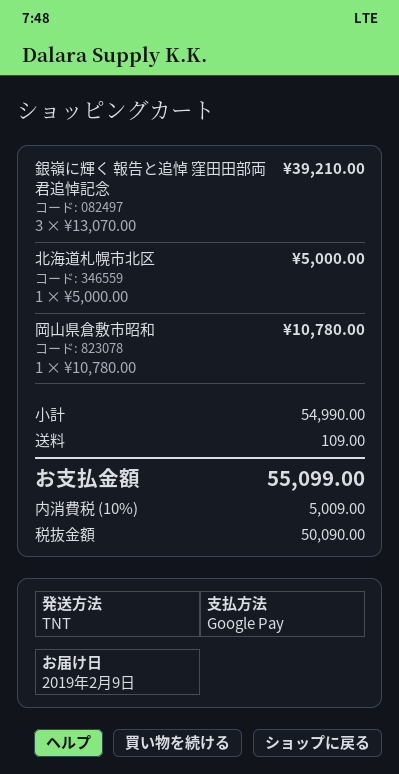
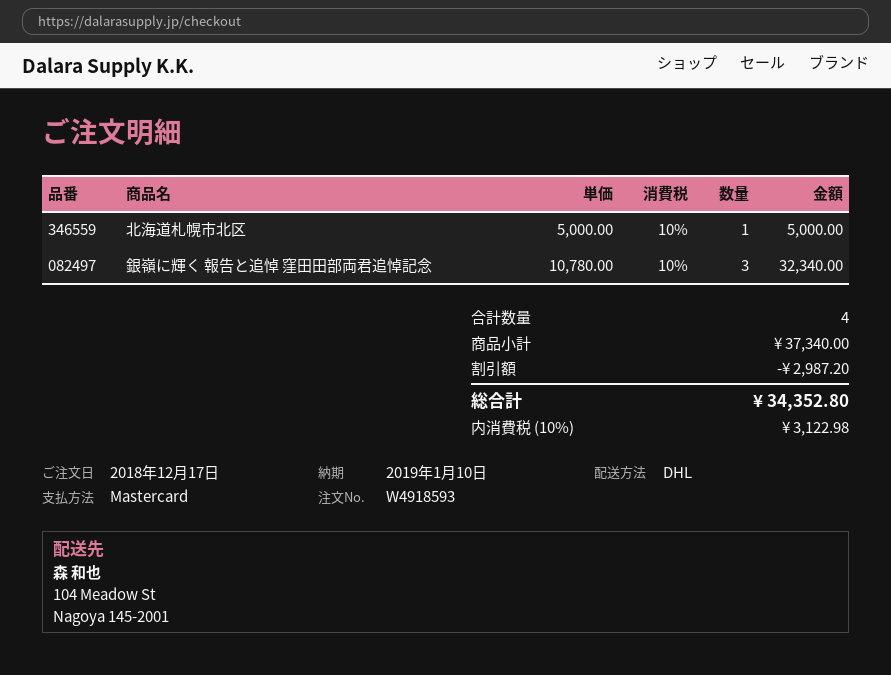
delivery date: 2019-02-09 -> 2019-01-10
payment method: Google Pay -> Mastercard
shipping method: TNT -> DHL
銀嶺に輝く 報告と追悼 窪田田部両君追悼記念: 3 x 13070.00 = 39210.00 -> 3 x 10780.00 = 32340.00
岡山県倉敷市昭和: 1 x 10780.00 = 10780.00 -> none
subtotal: 54990.00 -> 37340.00
discount: none -> 2987.20
shipping: 109.00 -> none
tax: 10% = 5009.00 -> 10% = 3122.98
total: 55099.00 -> 34352.80

